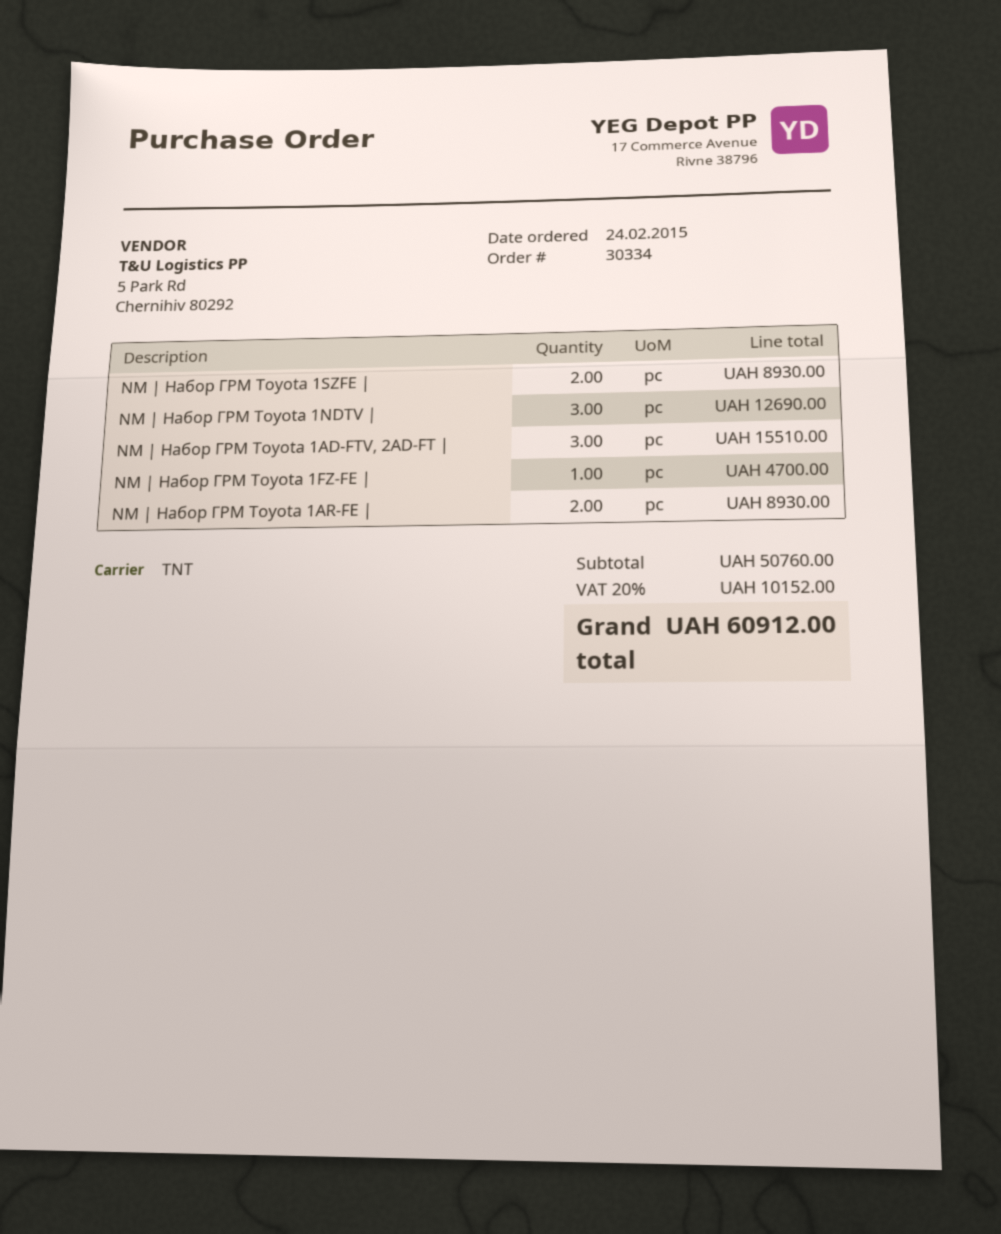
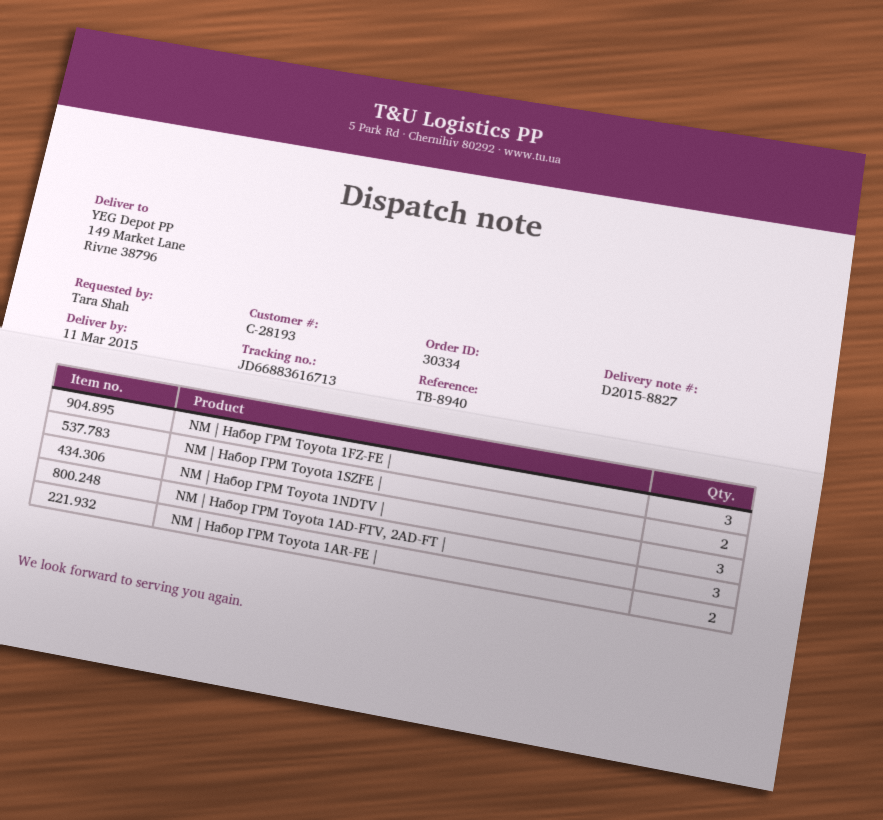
NM | Набор ГРМ Toyota 1FZ-FE |: 1 -> 3

